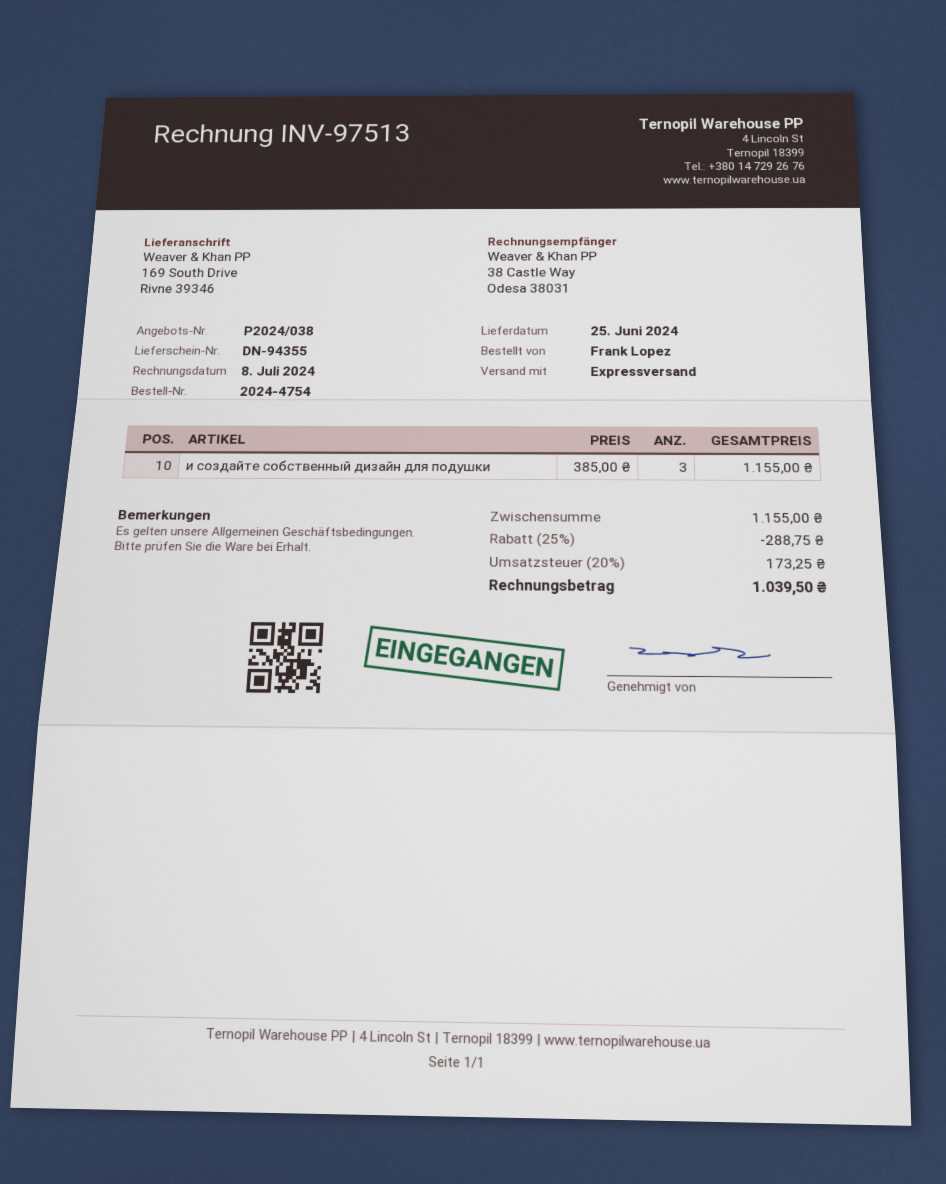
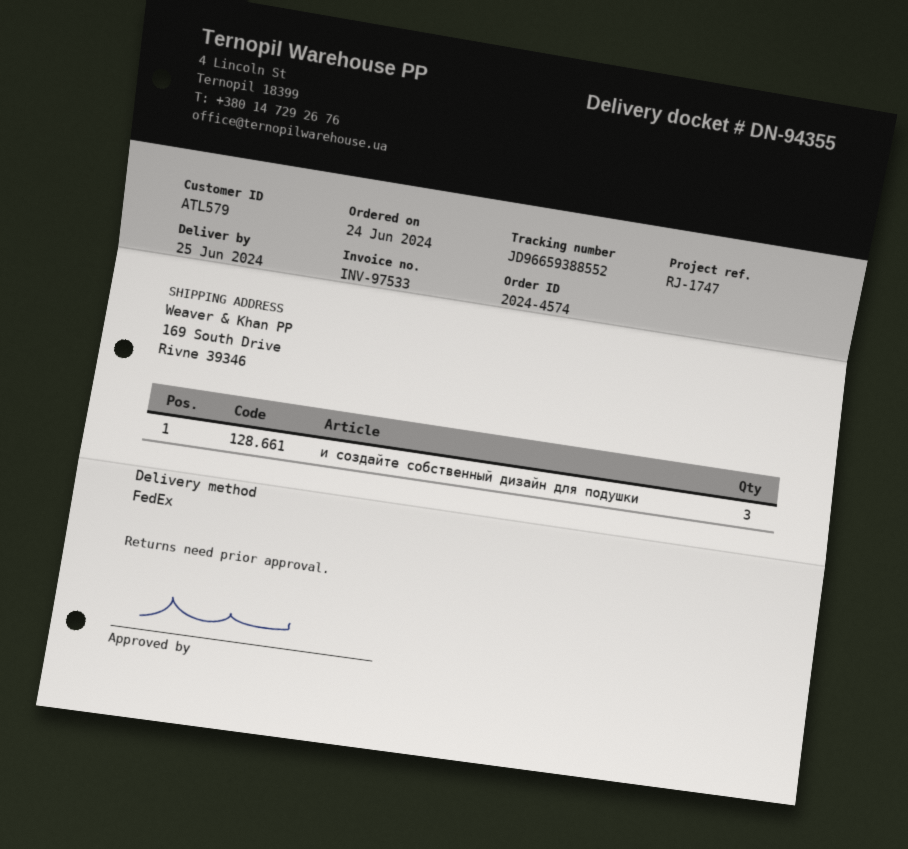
order number: 2024-4754 -> 2024-4574
invoice number: INV-97513 -> INV-97533
shipping method: express -> FedEx

